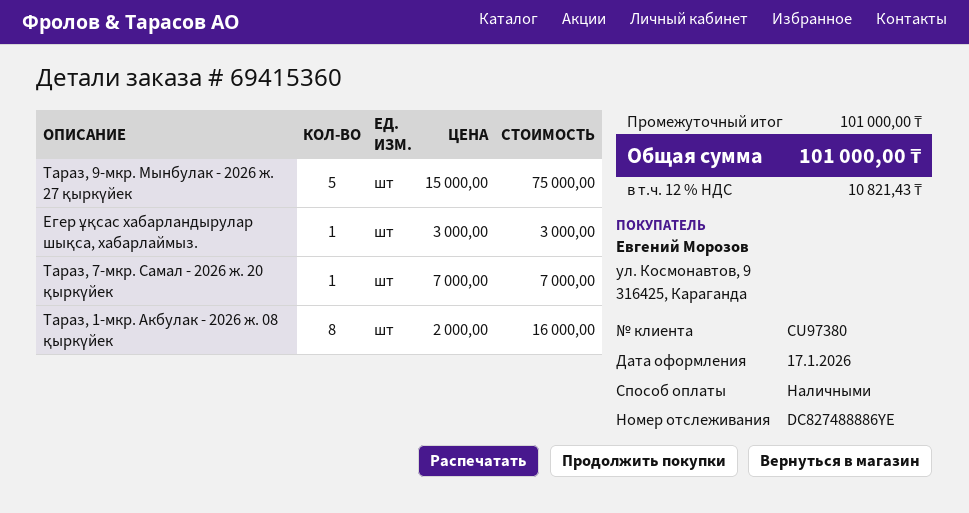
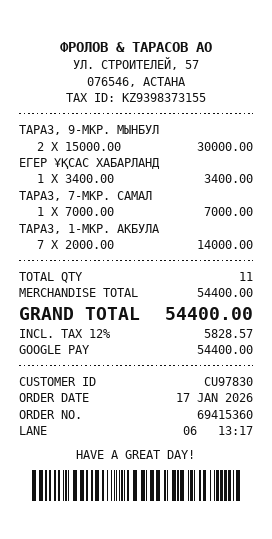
customer number: CU97380 -> CU97830
payment method: cash -> Google Pay
Тараз, 9-мкр. Мынбулак - 2026 ж. 27 қыркүйек: 5 x 15000.00 = 75000.00 -> 2 x 15000.00 = 30000.00
Егер ұқсас хабарландырулар шықса, хабарлаймыз.: 1 x 3000.00 = 3000.00 -> 1 x 3400.00 = 3400.00
Тараз, 1-мкр. Акбулак - 2026 ж. 08 қыркүйек: 8 x 2000.00 = 16000.00 -> 7 x 2000.00 = 14000.00
subtotal: 101000.00 -> 54400.00
tax: 12% = 10821.43 -> 12% = 5828.57
total: 101000.00 -> 54400.00

